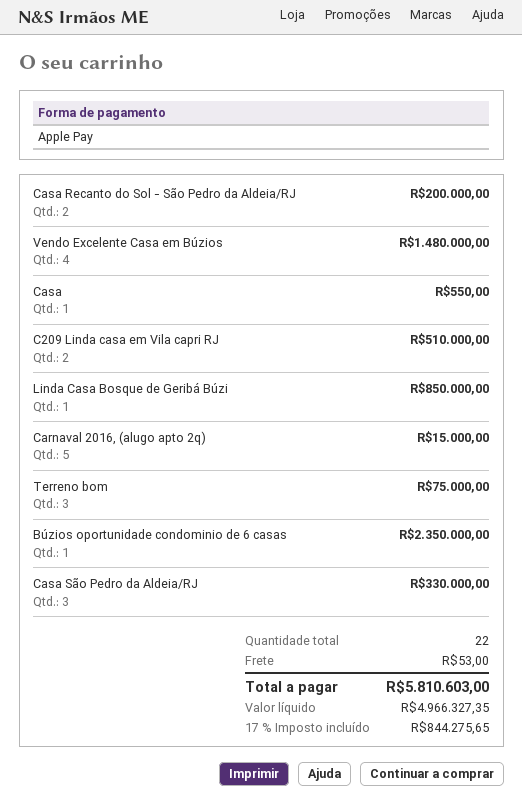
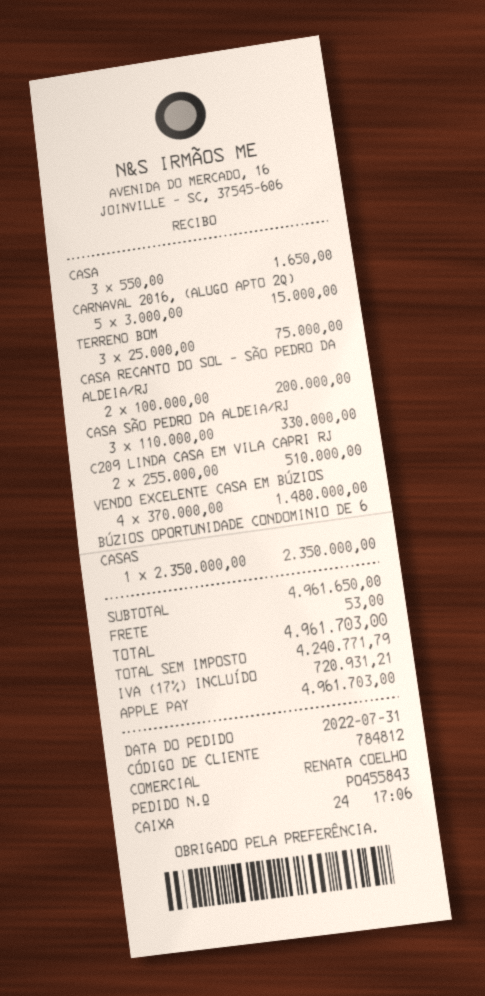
Casa: 1 for 550.00 -> 3 for 1650.00
Linda Casa Bosque de Geribá Búzi: 1 for 850000.00 -> none
net: 4966327.35 -> 4240771.79
tax: 17% = 844275.65 -> 17% = 720931.21
total: 5810603.00 -> 4961703.00

